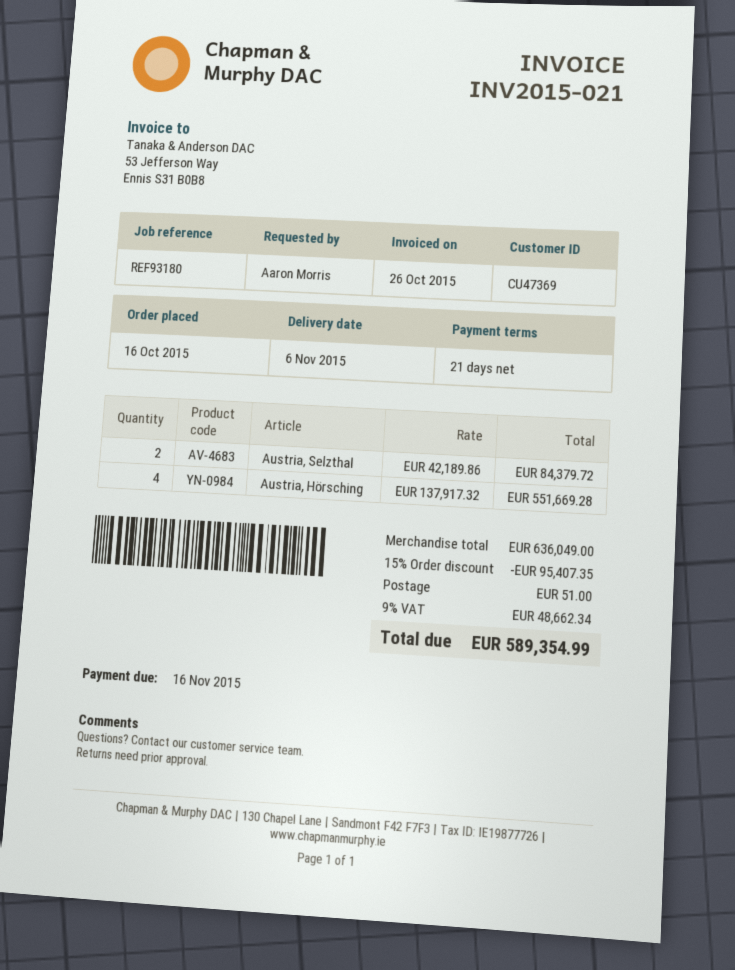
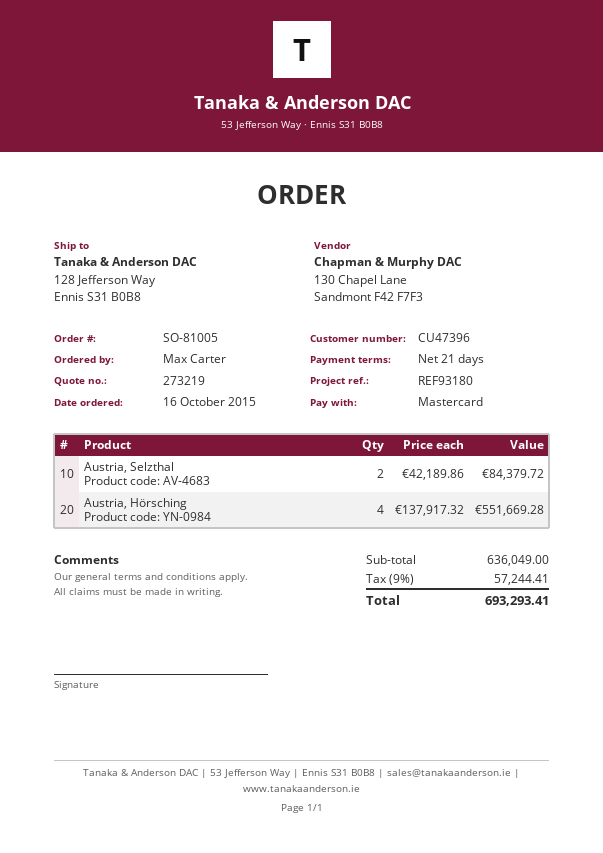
customer number: CU47369 -> CU47396
ordered by: Aaron Morris -> Max Carter
discount: 15% = 95407.35 -> none
shipping: 51.00 -> none
tax: 9% = 48662.34 -> 9% = 57244.41
total: 589354.99 -> 693293.41

